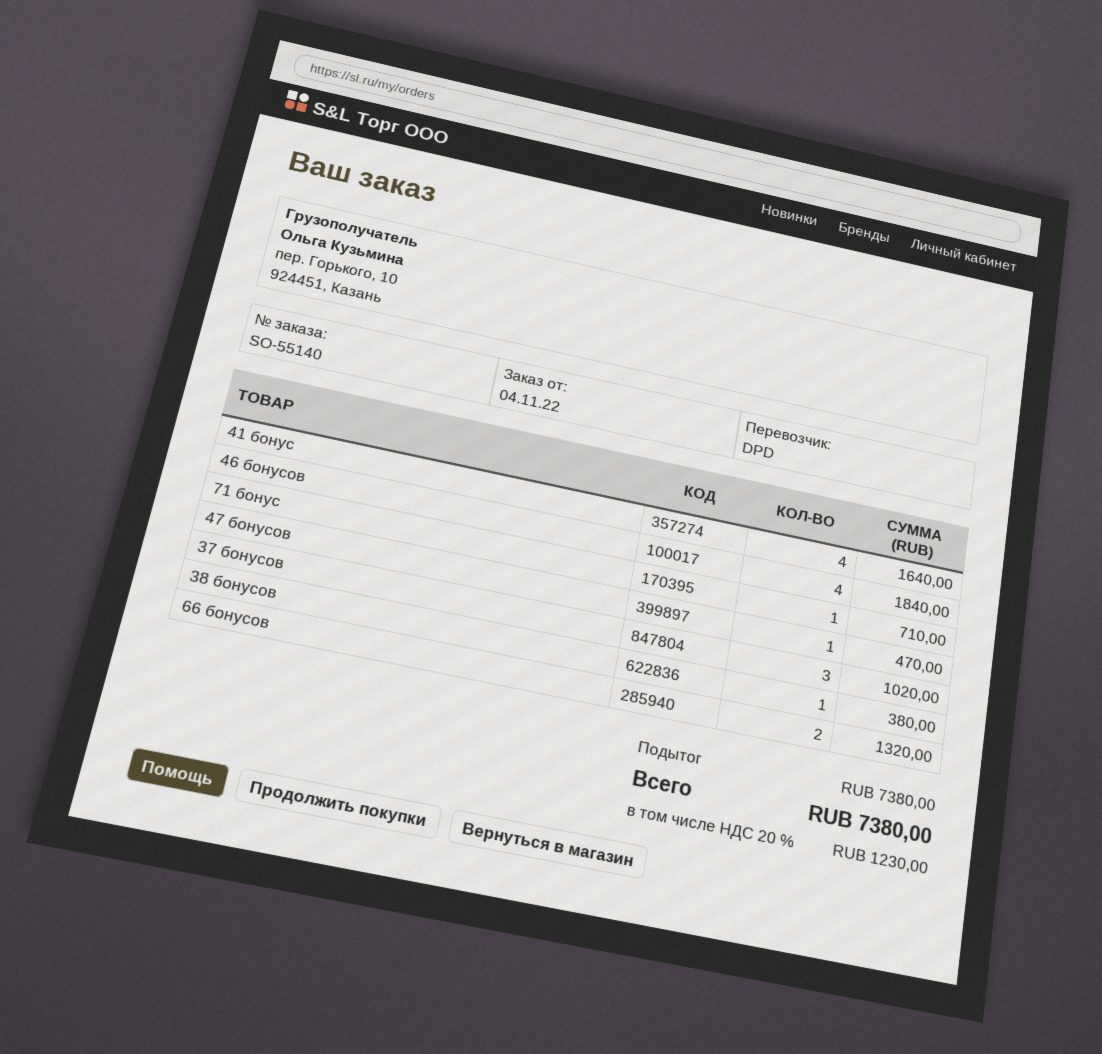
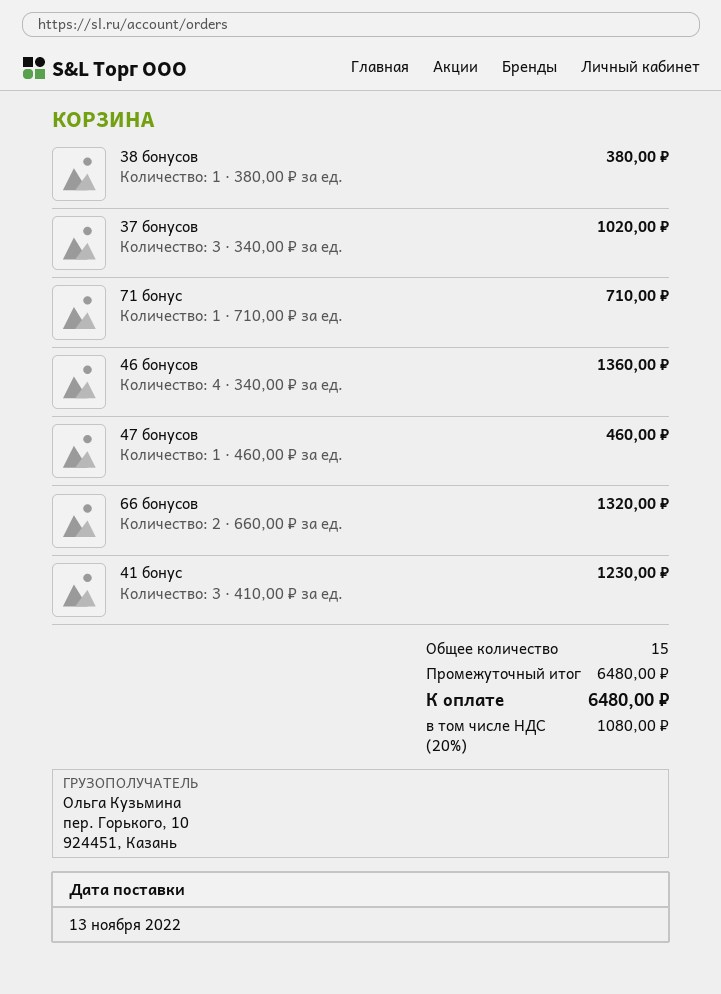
41 бонус: 4 for 1640.00 -> 3 for 1230.00
46 бонусов: 4 for 1840.00 -> 4 for 1360.00
47 бонусов: 1 for 470.00 -> 1 for 460.00
subtotal: 7380.00 -> 6480.00
tax: 20% = 1230.00 -> 20% = 1080.00
total: 7380.00 -> 6480.00

